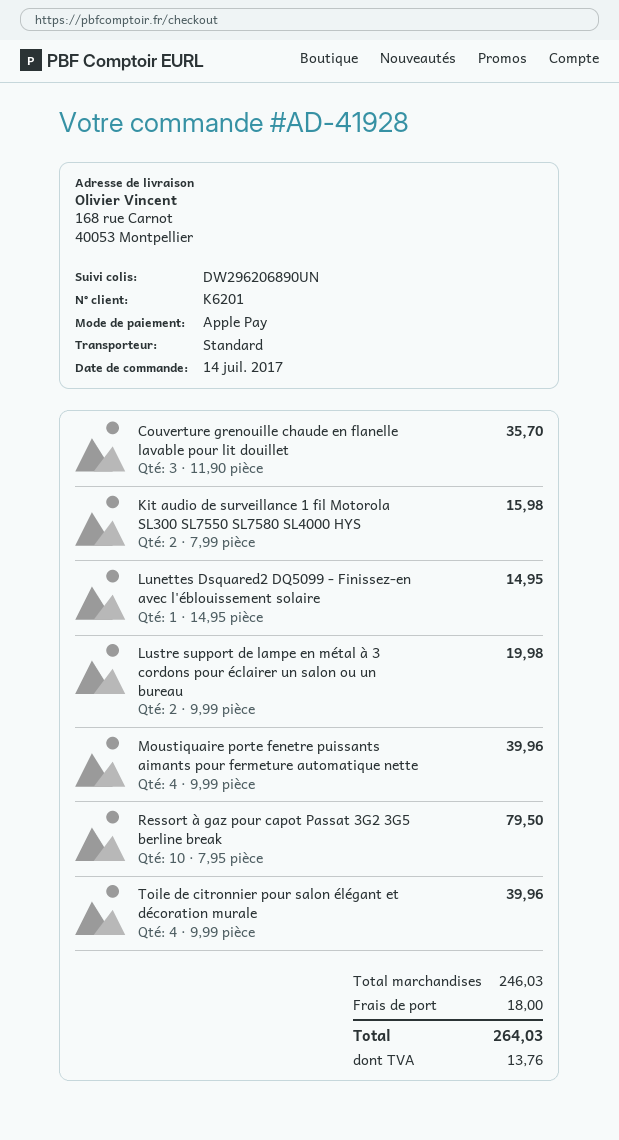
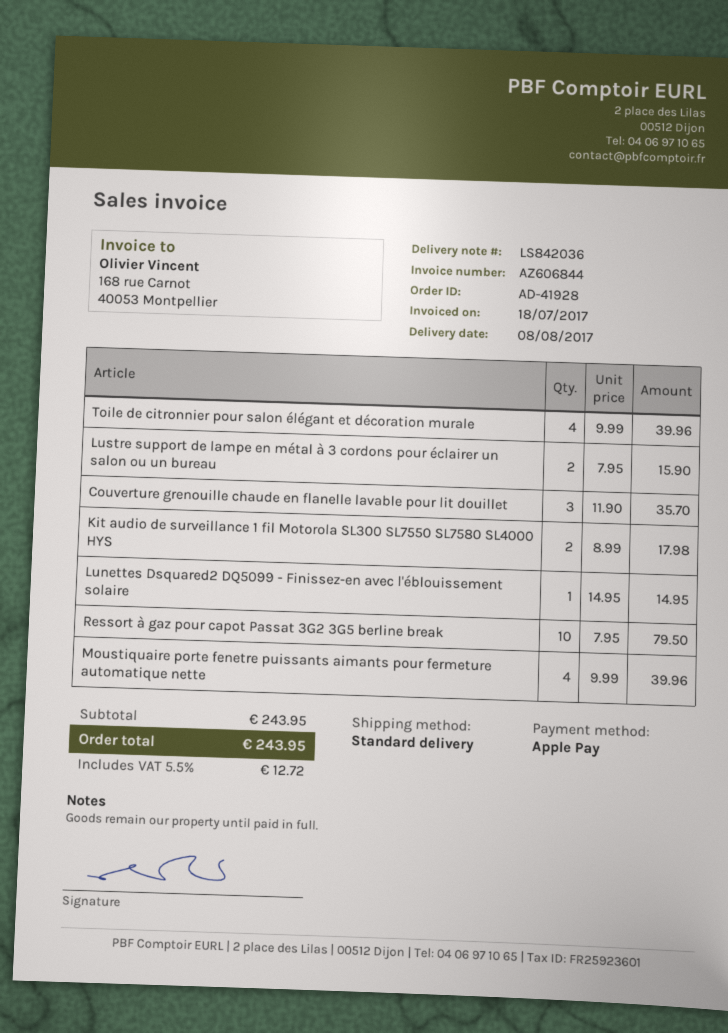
Kit audio de surveillance 1 fil Motorola SL300 SL7550 SL7580 SL4000 HYS: 2 x 7.99 = 15.98 -> 2 x 8.99 = 17.98
Lustre support de lampe en métal à 3 cordons pour éclairer un salon ou un bureau: 2 x 9.99 = 19.98 -> 2 x 7.95 = 15.90
subtotal: 246.03 -> 243.95
shipping: 18.00 -> none
tax: 13.76 -> 12.72
total: 264.03 -> 243.95

